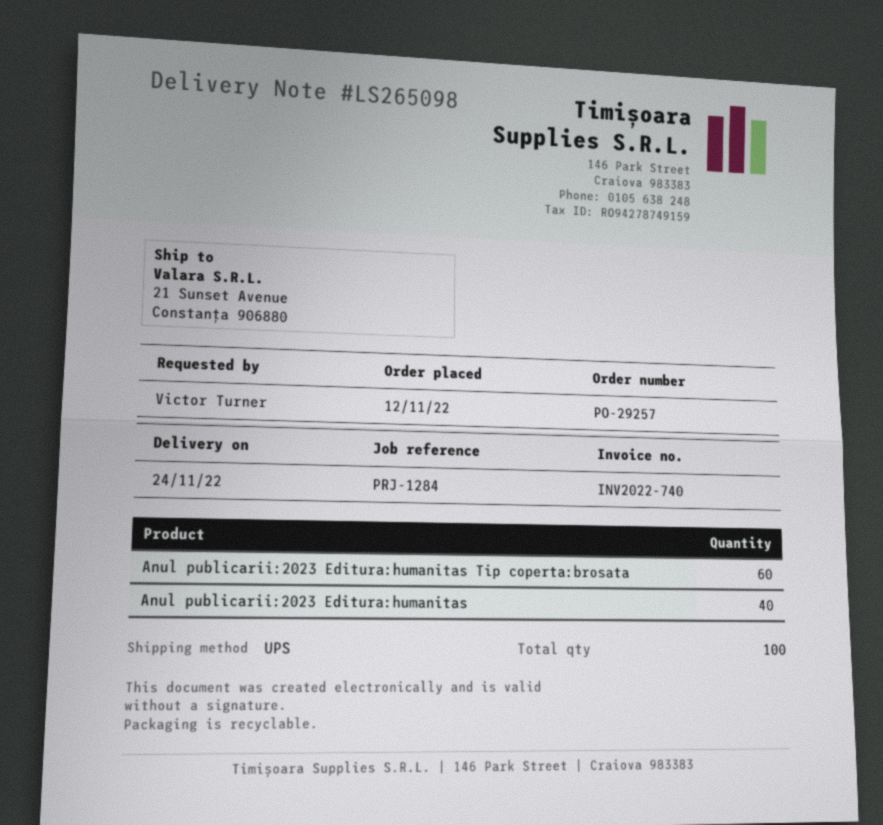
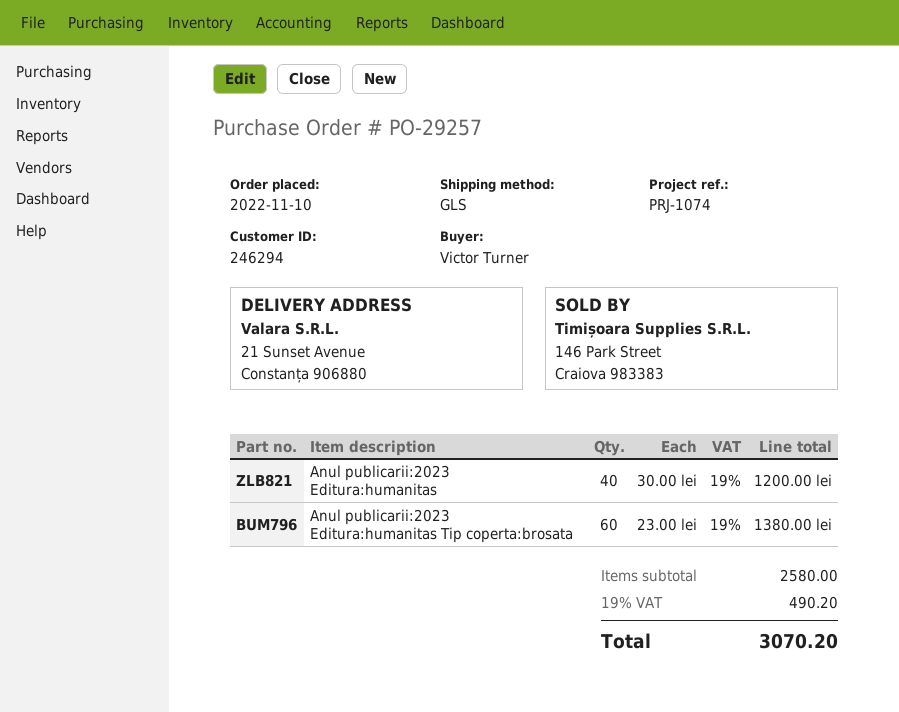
order date: 2022-11-12 -> 2022-11-10
reference: PRJ-1284 -> PRJ-1074
shipping method: UPS -> GLS

